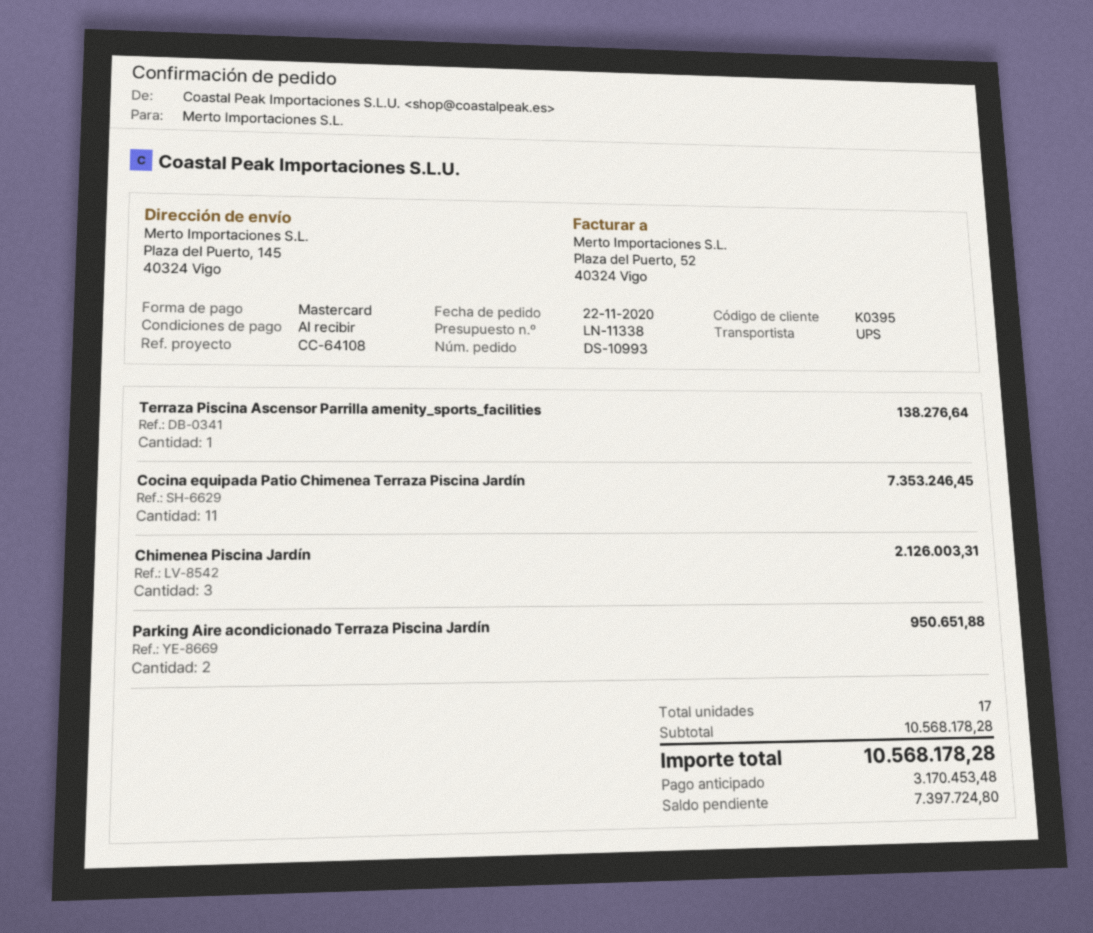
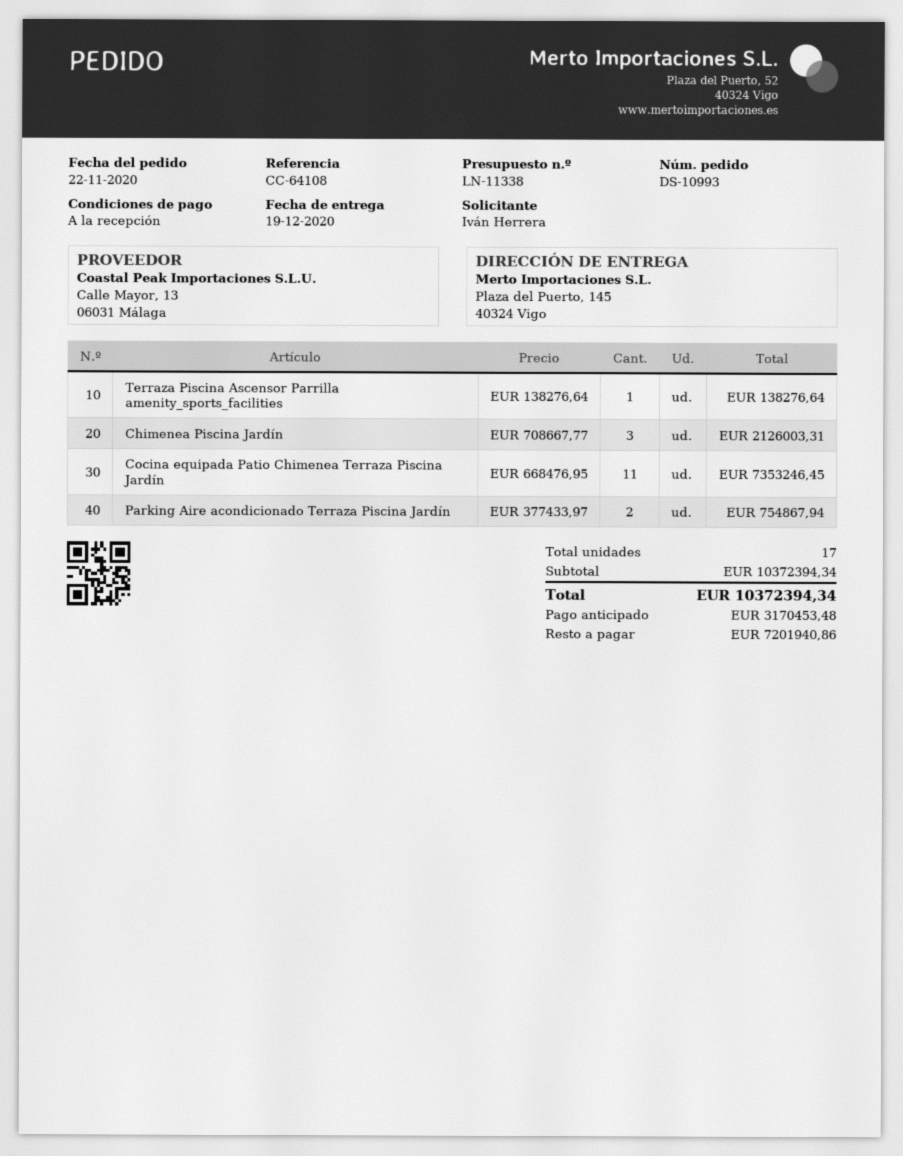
Parking Aire acondicionado Terraza Piscina Jardín: 2 for 950651.88 -> 2 for 754867.94
subtotal: 10568178.28 -> 10372394.34
total: 10568178.28 -> 10372394.34
balance: 7397724.80 -> 7201940.86

